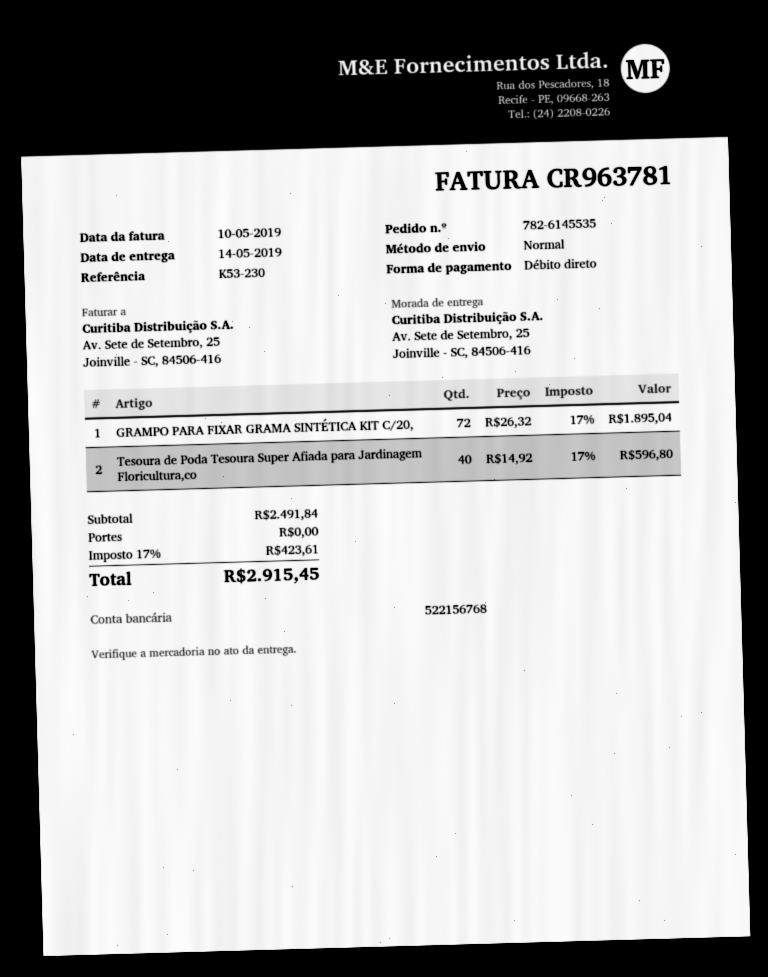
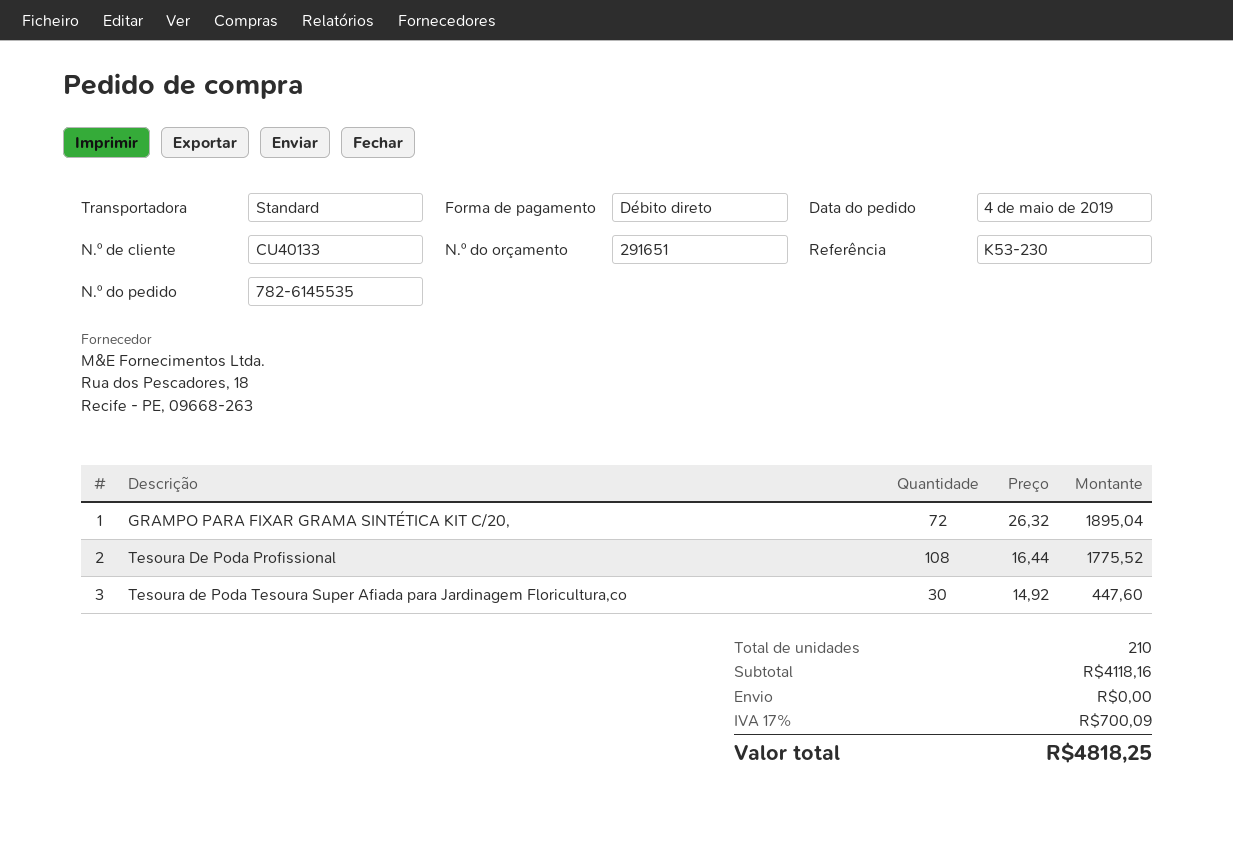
Tesoura de Poda Tesoura Super Afiada para Jardinagem Floricultura,co: 40 x 14.92 = 596.80 -> 30 x 14.92 = 447.60
Tesoura De Poda Profissional: none -> 108 x 16.44 = 1775.52
subtotal: 2491.84 -> 4118.16
tax: 17% = 423.61 -> 17% = 700.09
total: 2915.45 -> 4818.25

